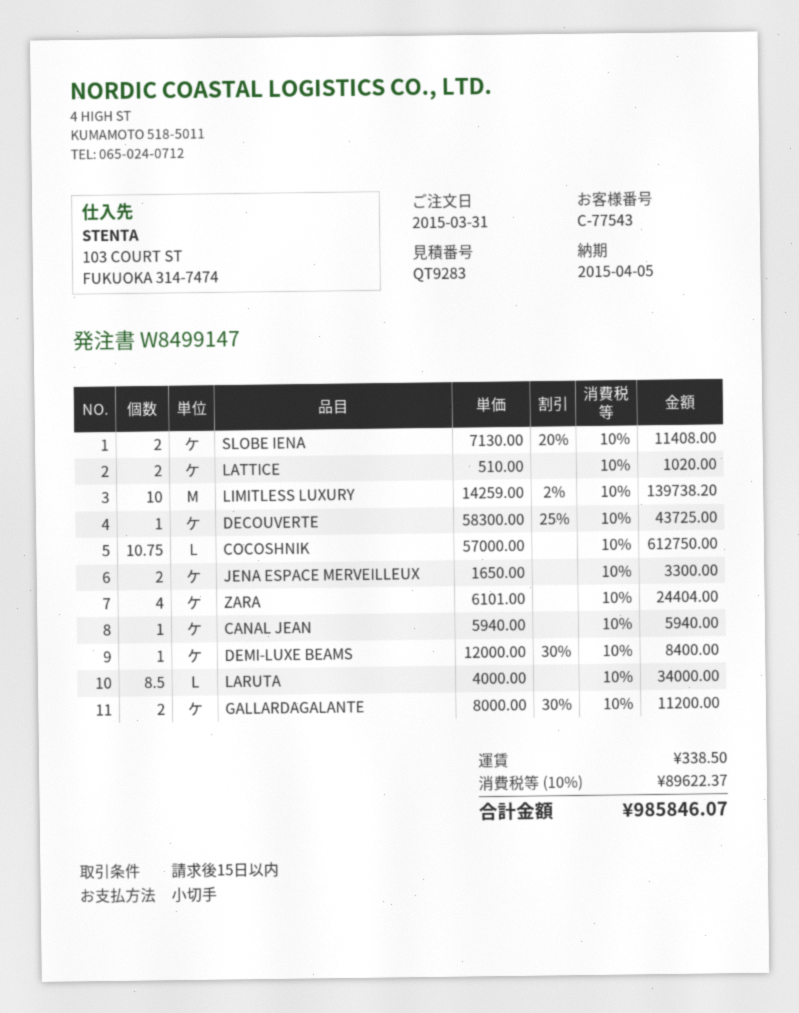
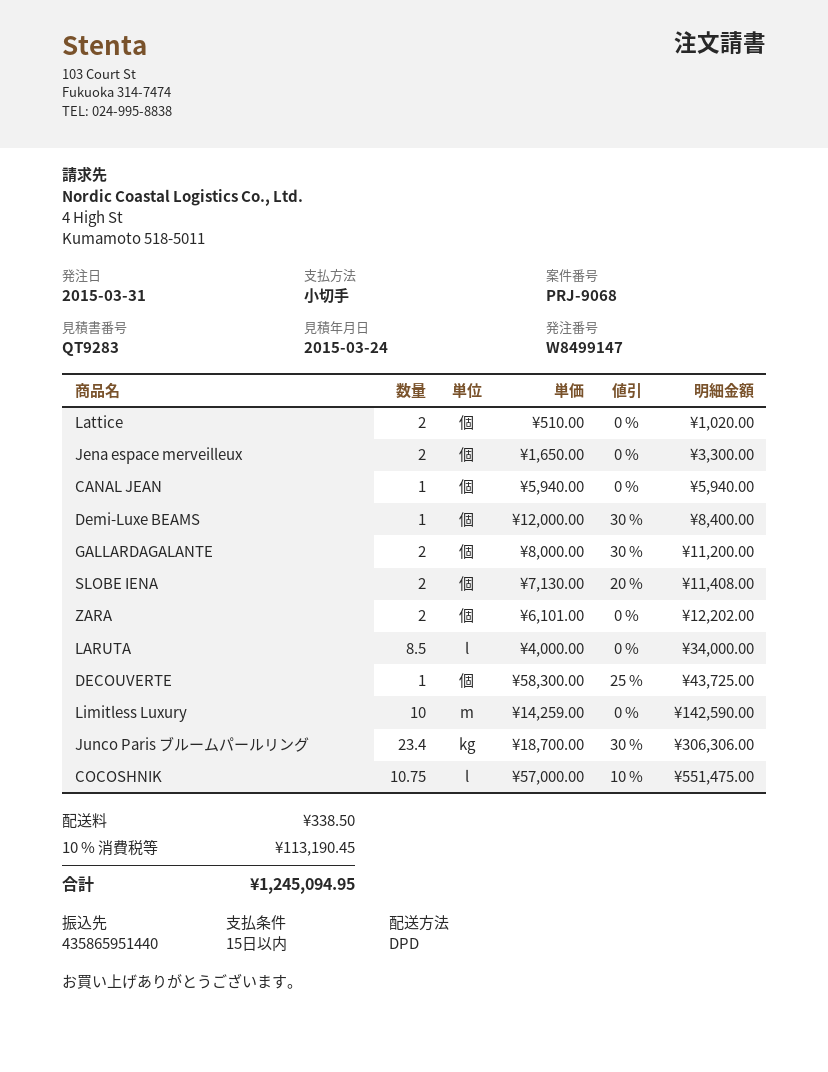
LIMITLESS LUXURY: 10 x 14259.00 - 2% = 139738.20 -> 10 x 14259.00 = 142590.00
COCOSHNIK: 10.75 x 57000.00 = 612750.00 -> 10.75 x 57000.00 - 10% = 551475.00
ZARA: 4 x 6101.00 = 24404.00 -> 2 x 6101.00 = 12202.00
Junco Paris ブルームパールリング: none -> 23.4 x 18700.00 - 30% = 306306.00
tax: 10% = 89622.37 -> 10% = 113190.45
total: 985846.07 -> 1245094.95

